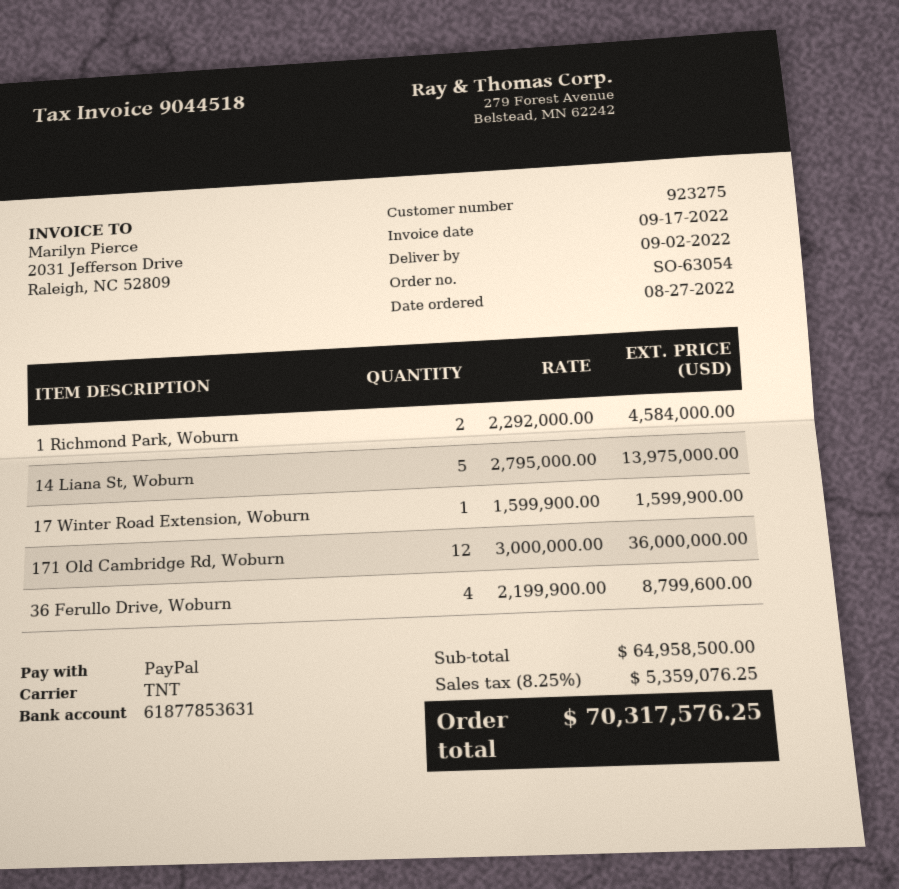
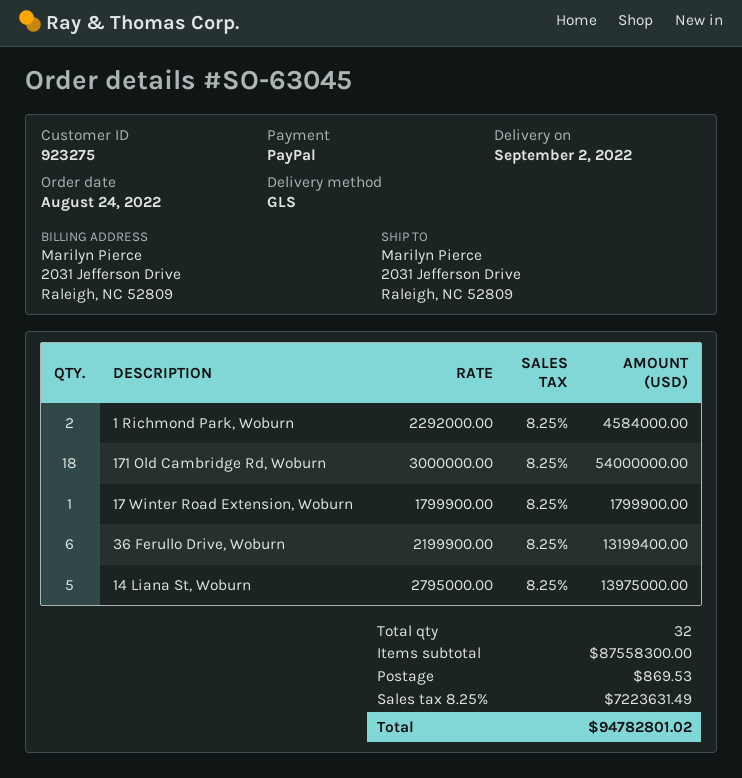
order number: SO-63054 -> SO-63045
order date: 2022-08-27 -> 2022-08-24
shipping method: TNT -> GLS
17 Winter Road Extension, Woburn: 1 x 1599900.00 = 1599900.00 -> 1 x 1799900.00 = 1799900.00
171 Old Cambridge Rd, Woburn: 12 x 3000000.00 = 36000000.00 -> 18 x 3000000.00 = 54000000.00
36 Ferullo Drive, Woburn: 4 x 2199900.00 = 8799600.00 -> 6 x 2199900.00 = 13199400.00
subtotal: 64958500.00 -> 87558300.00
shipping: none -> 869.53
tax: 8.25% = 5359076.25 -> 8.25% = 7223631.49
total: 70317576.25 -> 94782801.02

